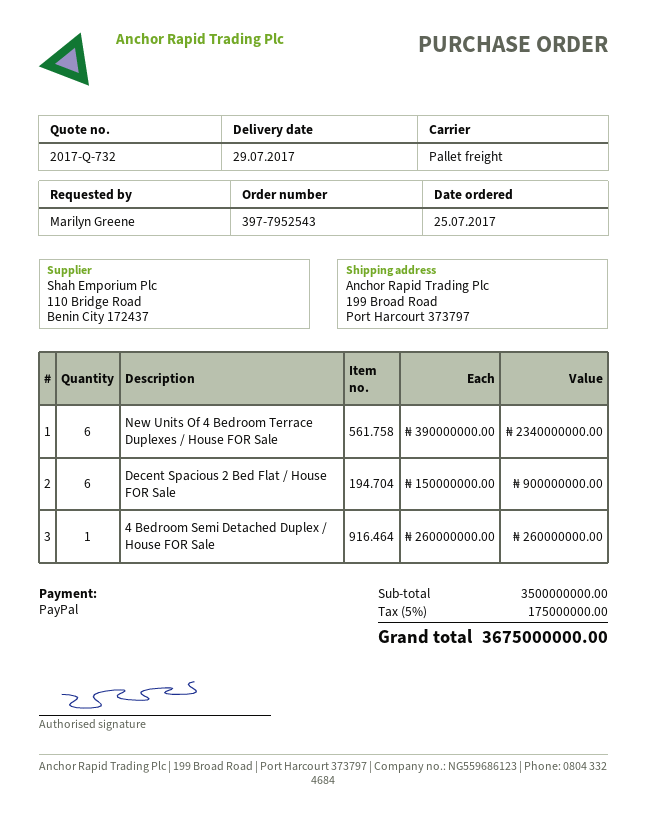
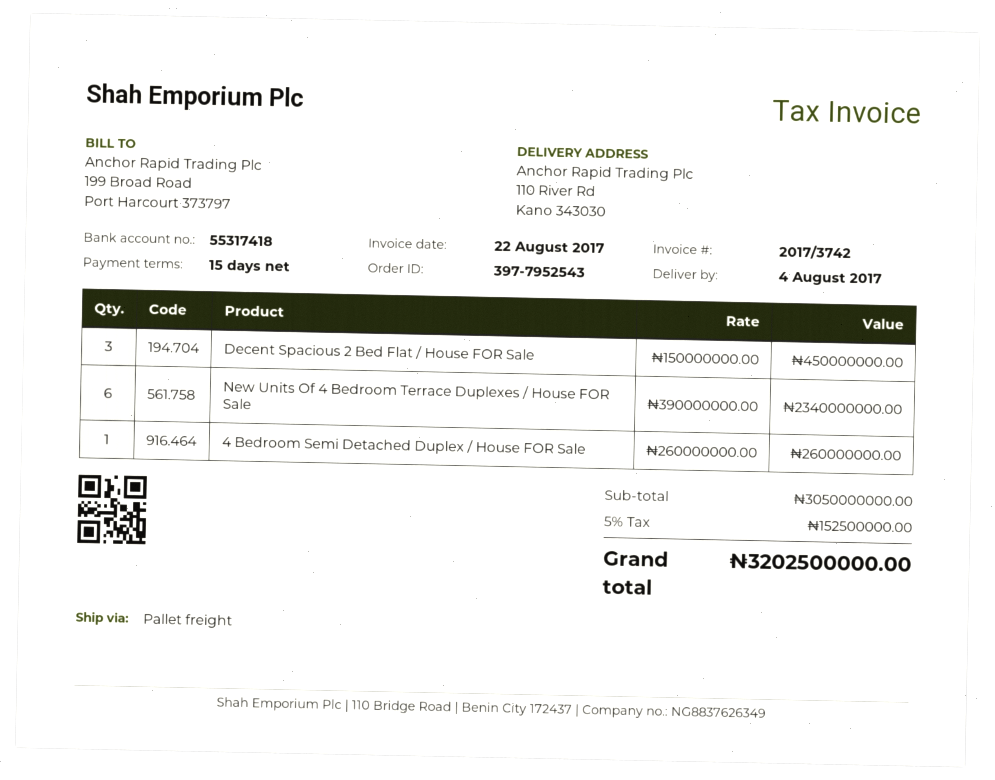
delivery date: 2017-07-29 -> 2017-08-04
ship to: 199 Broad Road, Port Harcourt 373797 -> 110 River Rd, Kano 343030
Decent Spacious 2 Bed Flat / House FOR Sale: 6 x 150000000.00 = 900000000.00 -> 3 x 150000000.00 = 450000000.00
subtotal: 3500000000.00 -> 3050000000.00
tax: 5% = 175000000.00 -> 5% = 152500000.00
total: 3675000000.00 -> 3202500000.00

